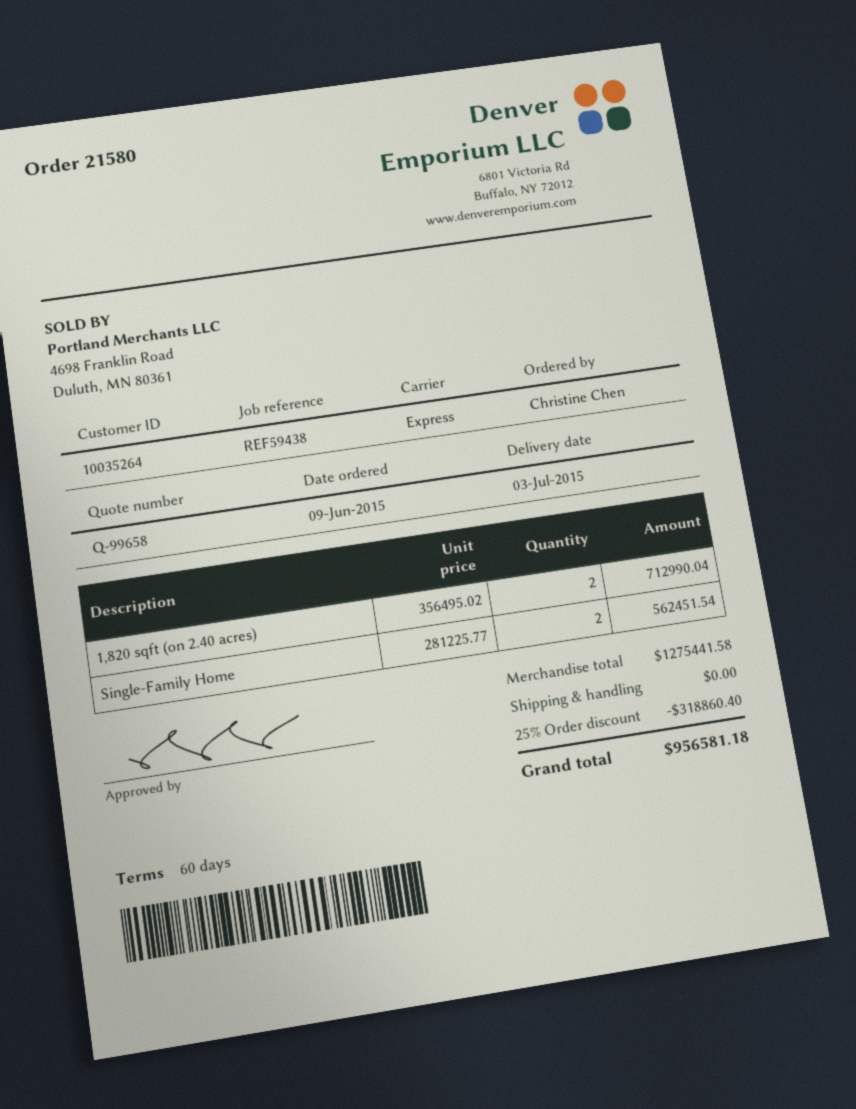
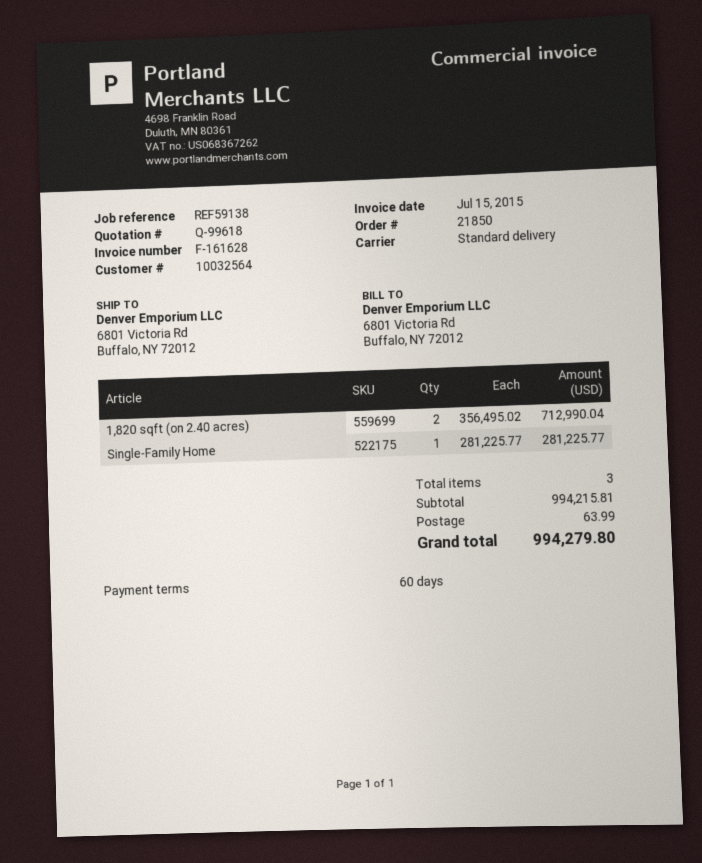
quote number: Q-99658 -> Q-99618
order number: 21580 -> 21850
customer number: 10035264 -> 10032564
reference: REF59438 -> REF59138
shipping method: express -> standard
Single-Family Home: 2 x 281225.77 = 562451.54 -> 1 x 281225.77 = 281225.77
subtotal: 1275441.58 -> 994215.81
discount: 25% = 318860.40 -> none
shipping: 0.00 -> 63.99
total: 956581.18 -> 994279.80

